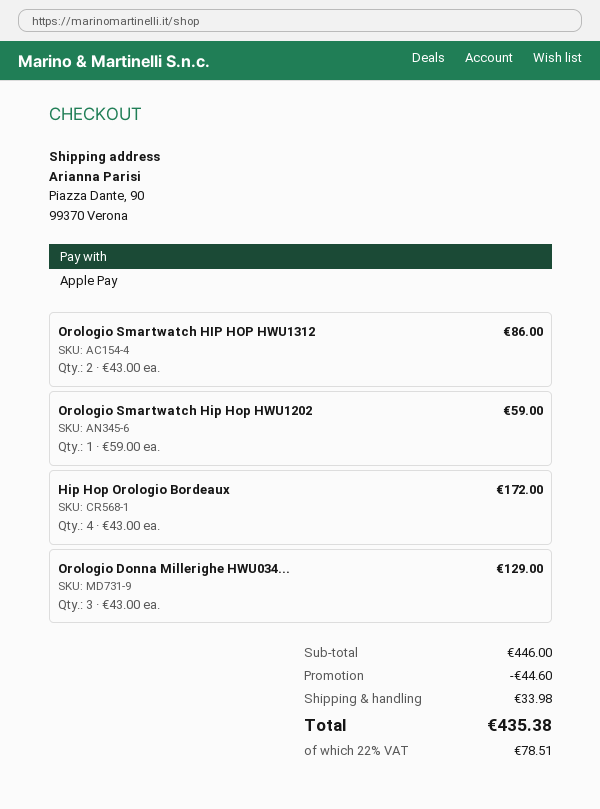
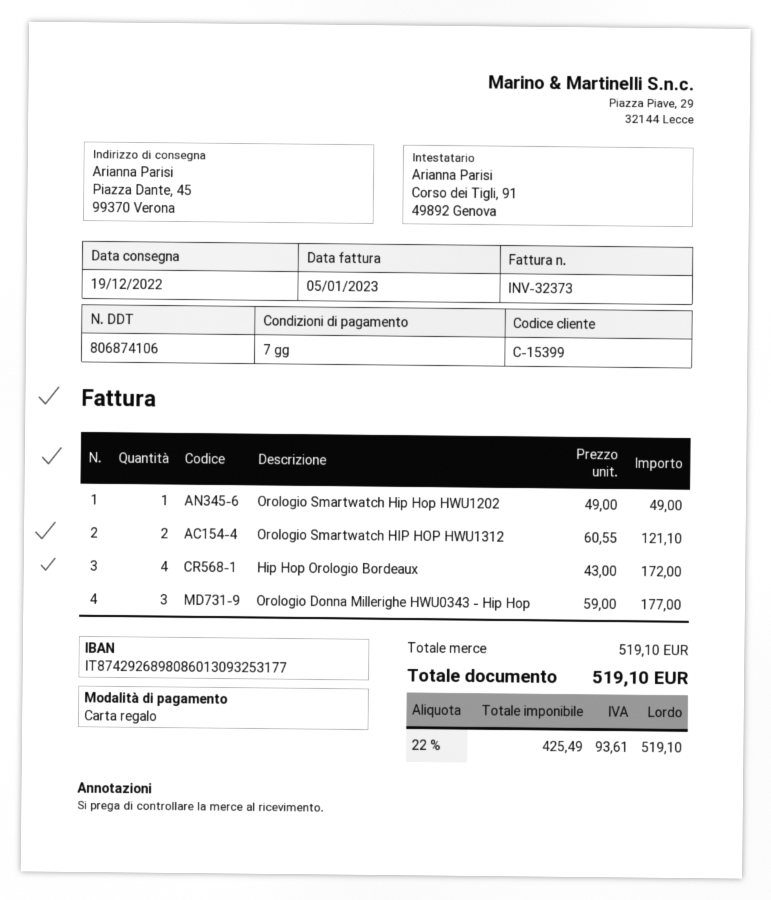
payment method: Apple Pay -> gift card
ship to: Piazza Dante, 90, 99370 Verona -> Piazza Dante, 45, 99370 Verona
Orologio Smartwatch HIP HOP HWU1312: 2 x 43.00 = 86.00 -> 2 x 60.55 = 121.10
Orologio Smartwatch Hip Hop HWU1202: 1 x 59.00 = 59.00 -> 1 x 49.00 = 49.00
Orologio Donna Millerighe HWU034...: 3 x 43.00 = 129.00 -> 3 x 59.00 = 177.00
subtotal: 446.00 -> 519.10
discount: 44.60 -> none
shipping: 33.98 -> none
tax: 22% = 78.51 -> 22% = 93.61
total: 435.38 -> 519.10

